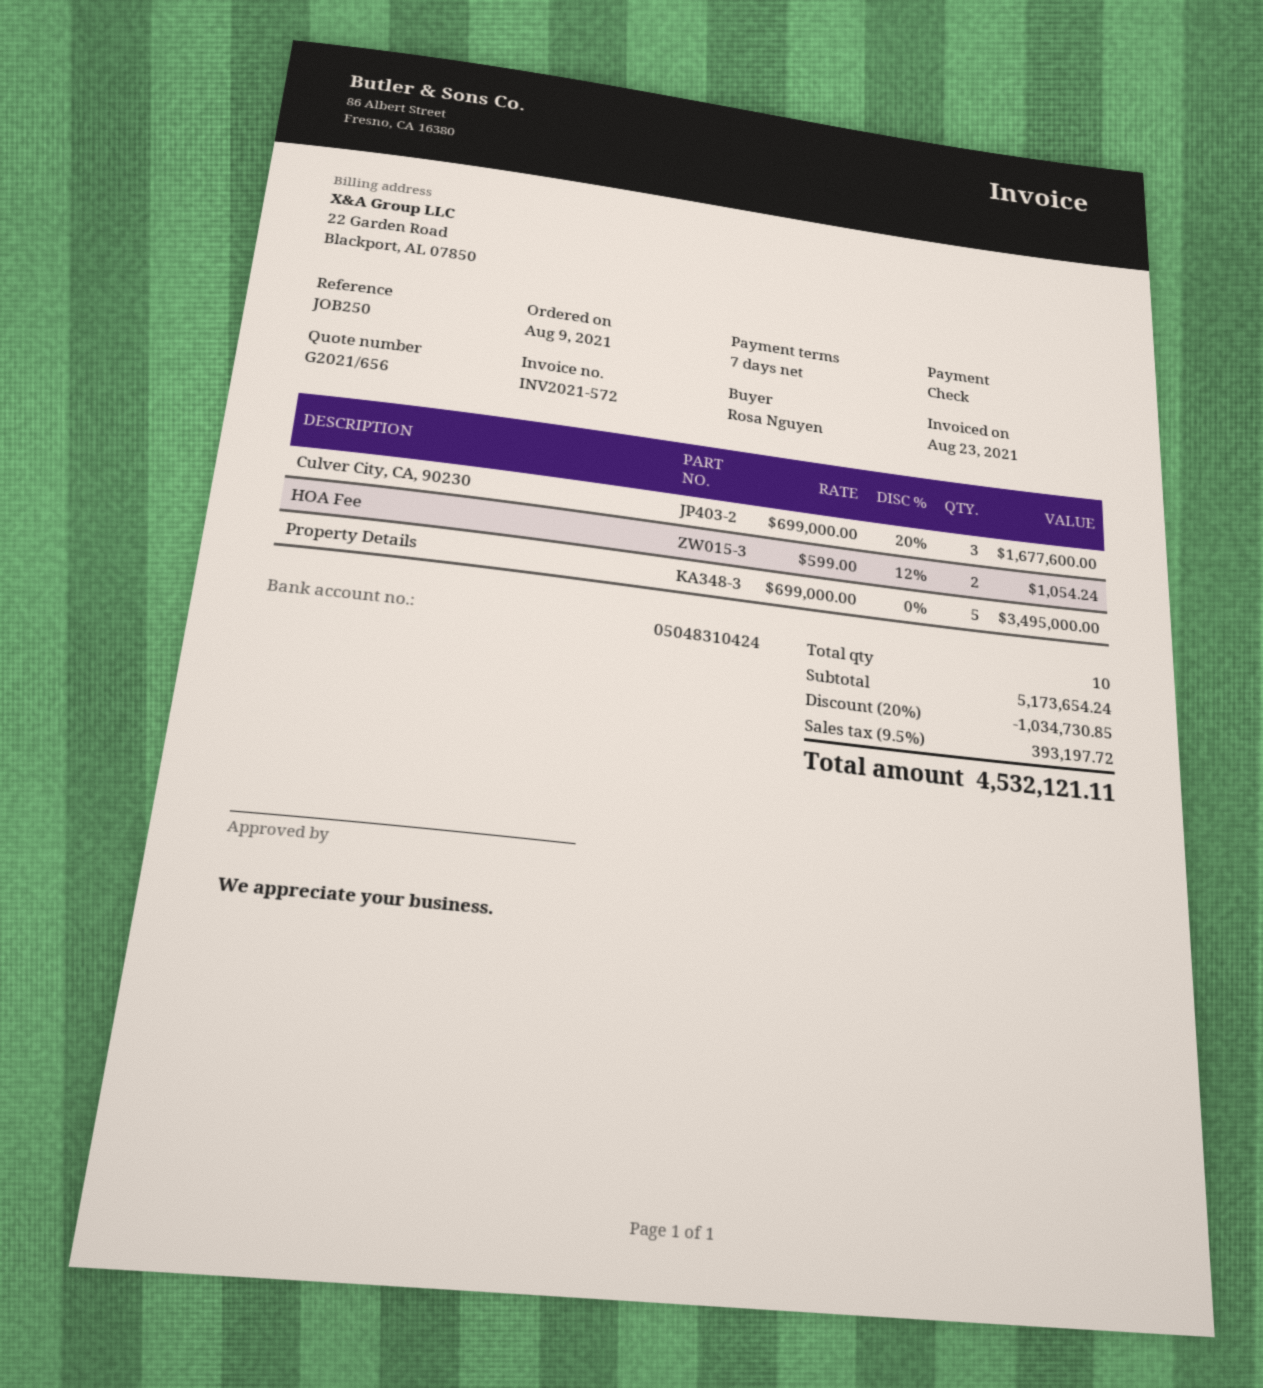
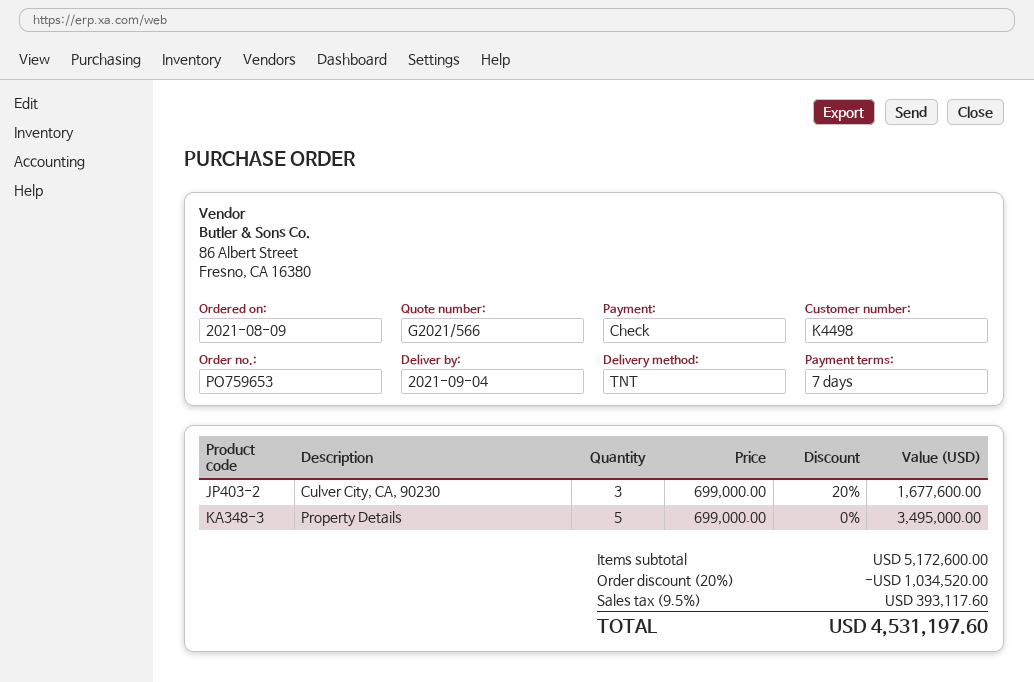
quote number: G2021/656 -> G2021/566
HOA Fee: 2 x 599.00 - 12% = 1054.24 -> none
subtotal: 5173654.24 -> 5172600.00
discount: 20% = 1034730.85 -> 20% = 1034520.00
tax: 9.5% = 393197.72 -> 9.5% = 393117.60
total: 4532121.11 -> 4531197.60

